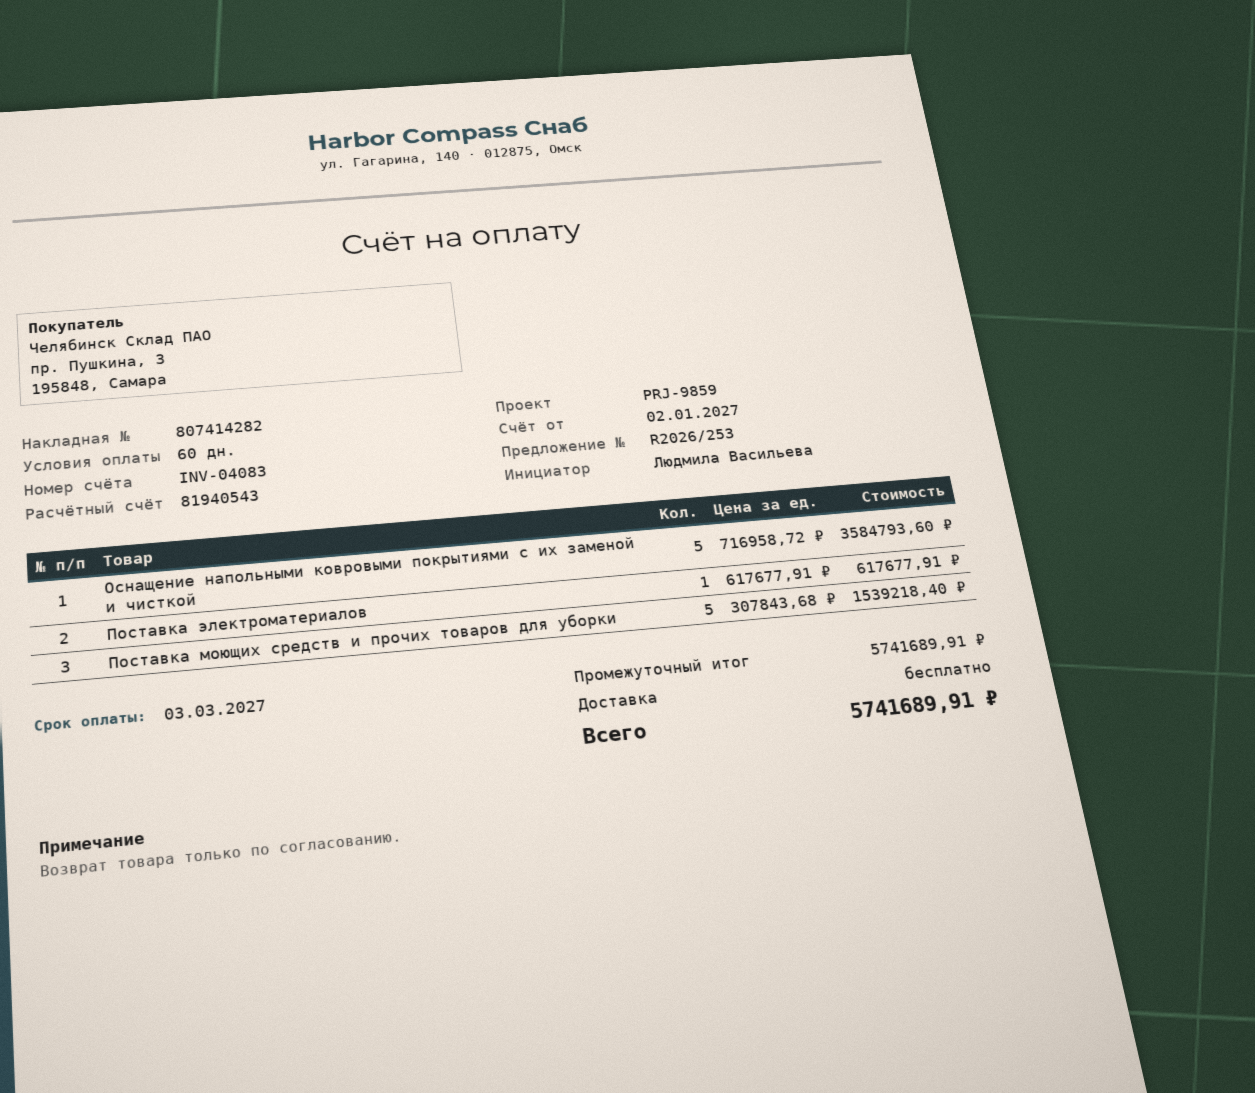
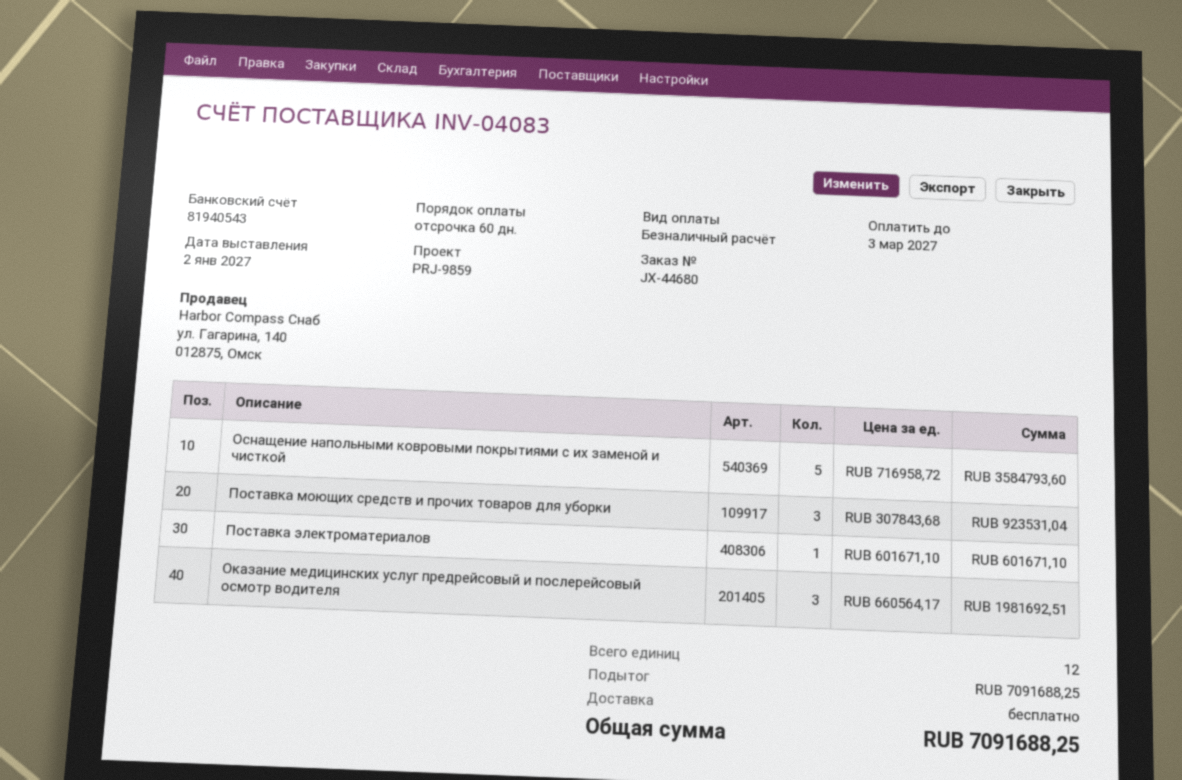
Поставка электроматериалов: 1 x 617677.91 = 617677.91 -> 1 x 601671.10 = 601671.10
Поставка моющих средств и прочих товаров для уборки: 5 x 307843.68 = 1539218.40 -> 3 x 307843.68 = 923531.04
Оказание медицинских услуг предрейсовый и послерейсовый осмотр водителя: none -> 3 x 660564.17 = 1981692.51
subtotal: 5741689.91 -> 7091688.25
total: 5741689.91 -> 7091688.25

